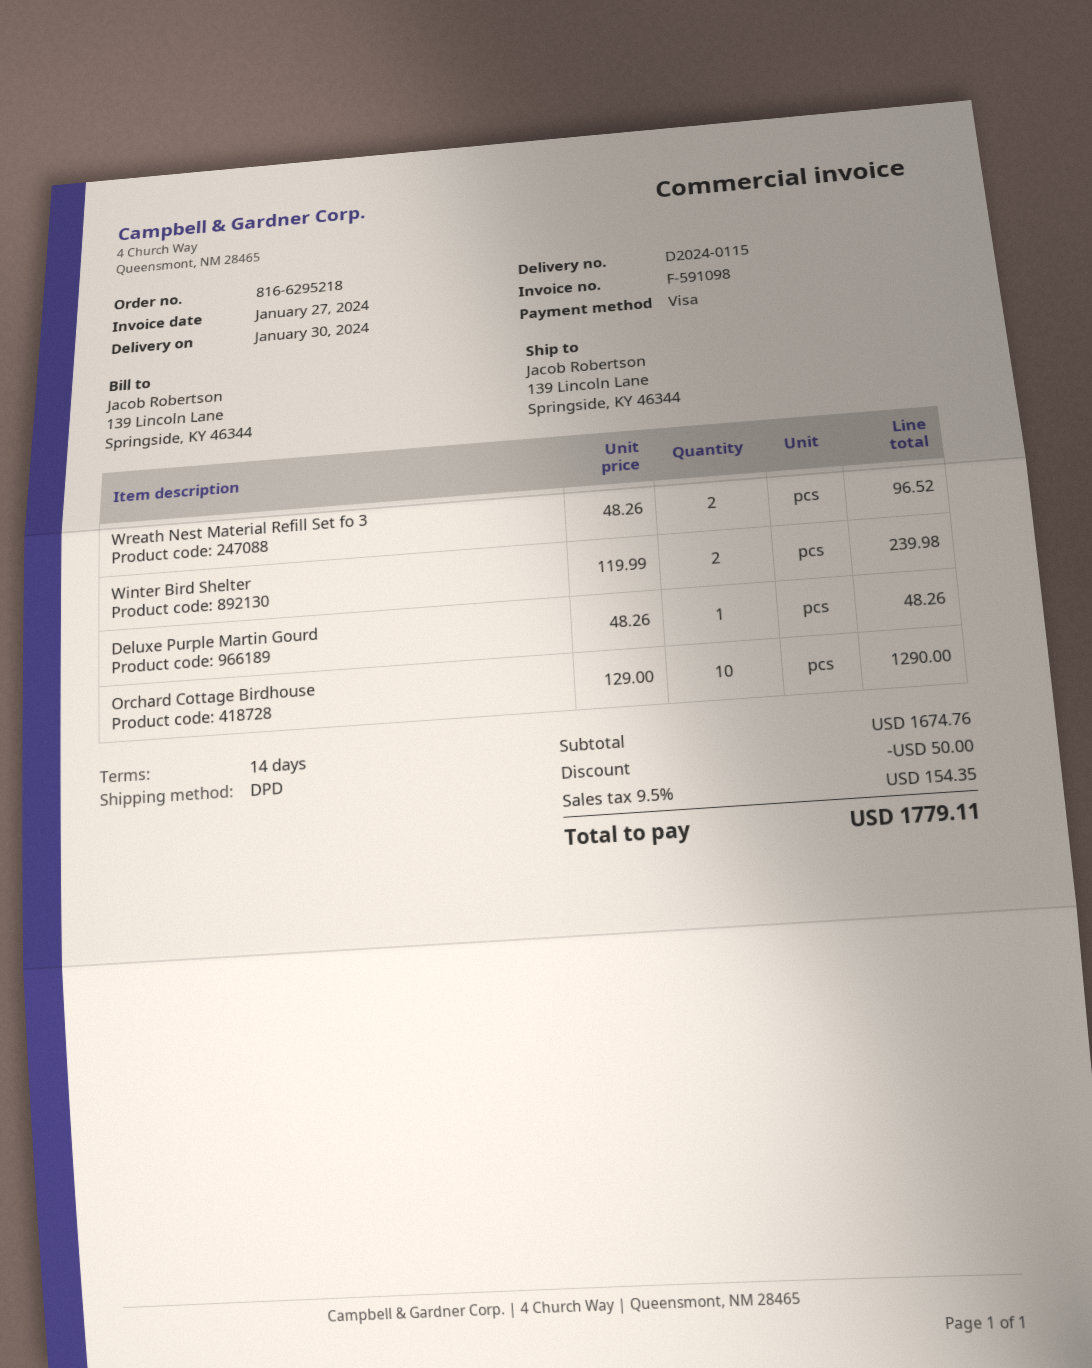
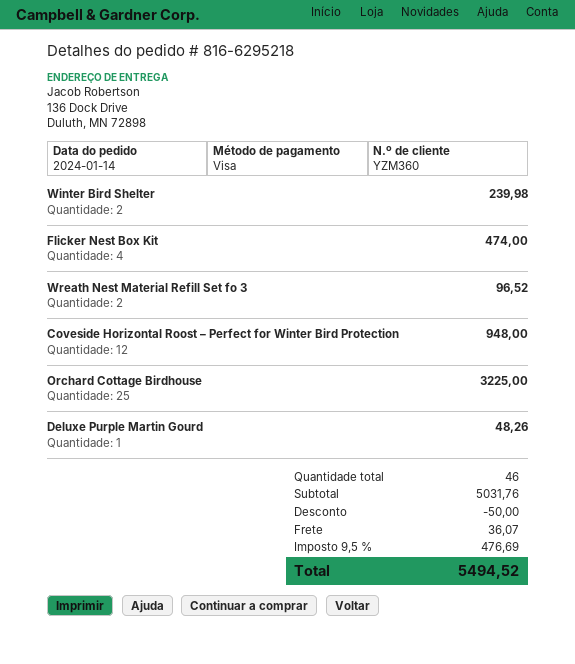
ship to: 139 Lincoln Lane, Springside, KY 46344 -> 136 Dock Drive, Duluth, MN 72898
Orchard Cottage Birdhouse: 10 for 1290.00 -> 25 for 3225.00
Flicker Nest Box Kit: none -> 4 for 474.00
Coveside Horizontal Roost – Perfect for Winter Bird Protection: none -> 12 for 948.00
subtotal: 1674.76 -> 5031.76
shipping: none -> 36.07
tax: 9.5% = 154.35 -> 9.5% = 476.69
total: 1779.11 -> 5494.52

